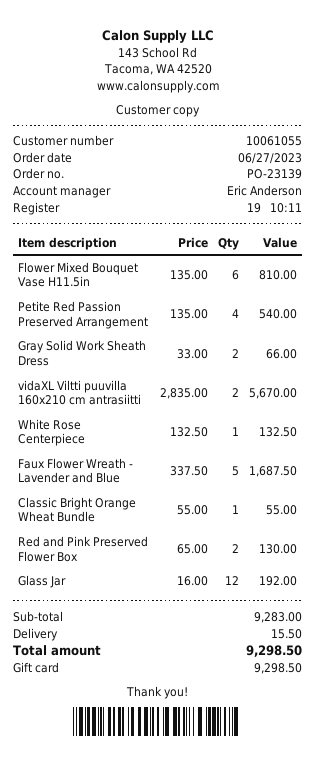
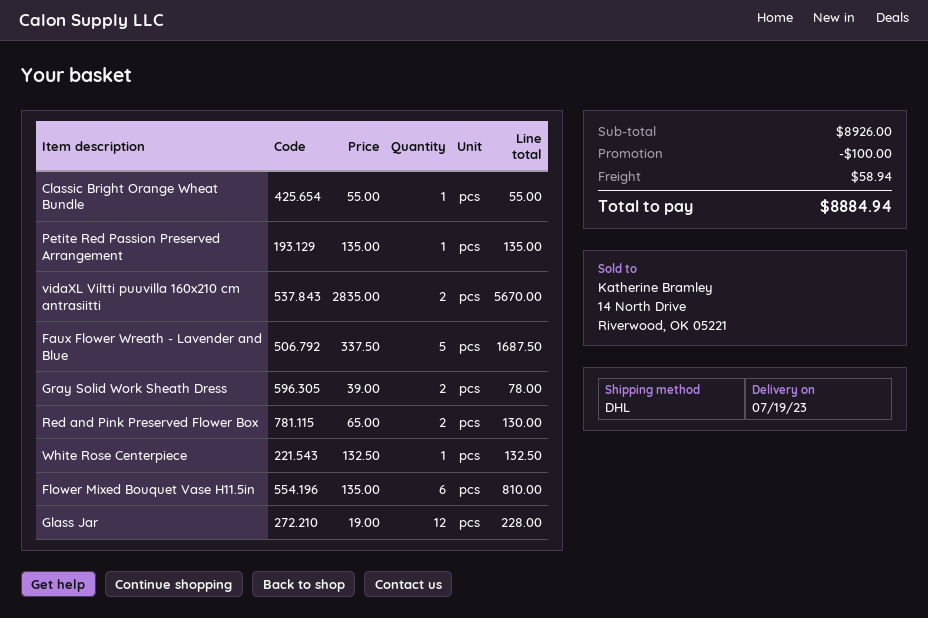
Petite Red Passion Preserved Arrangement: 4 x 135.00 = 540.00 -> 1 x 135.00 = 135.00
Gray Solid Work Sheath Dress: 2 x 33.00 = 66.00 -> 2 x 39.00 = 78.00
Glass Jar: 12 x 16.00 = 192.00 -> 12 x 19.00 = 228.00
subtotal: 9283.00 -> 8926.00
discount: none -> 100.00
shipping: 15.50 -> 58.94
total: 9298.50 -> 8884.94

